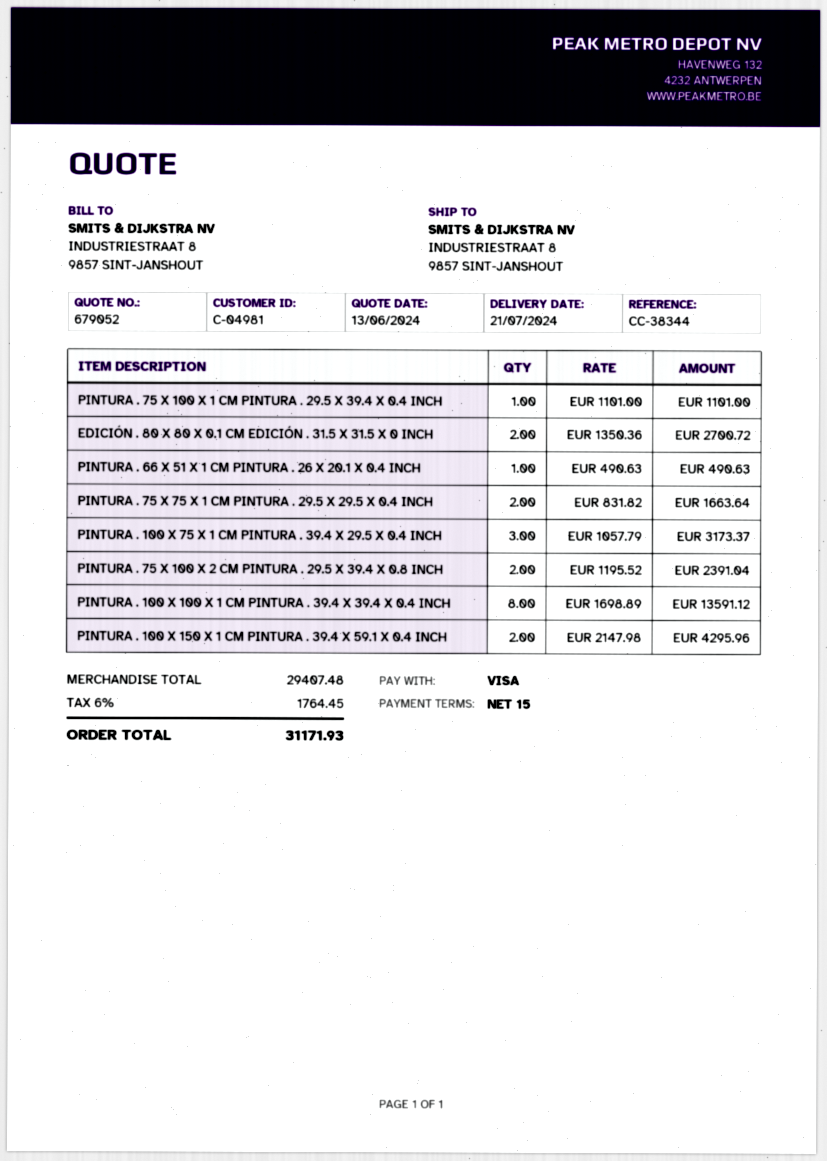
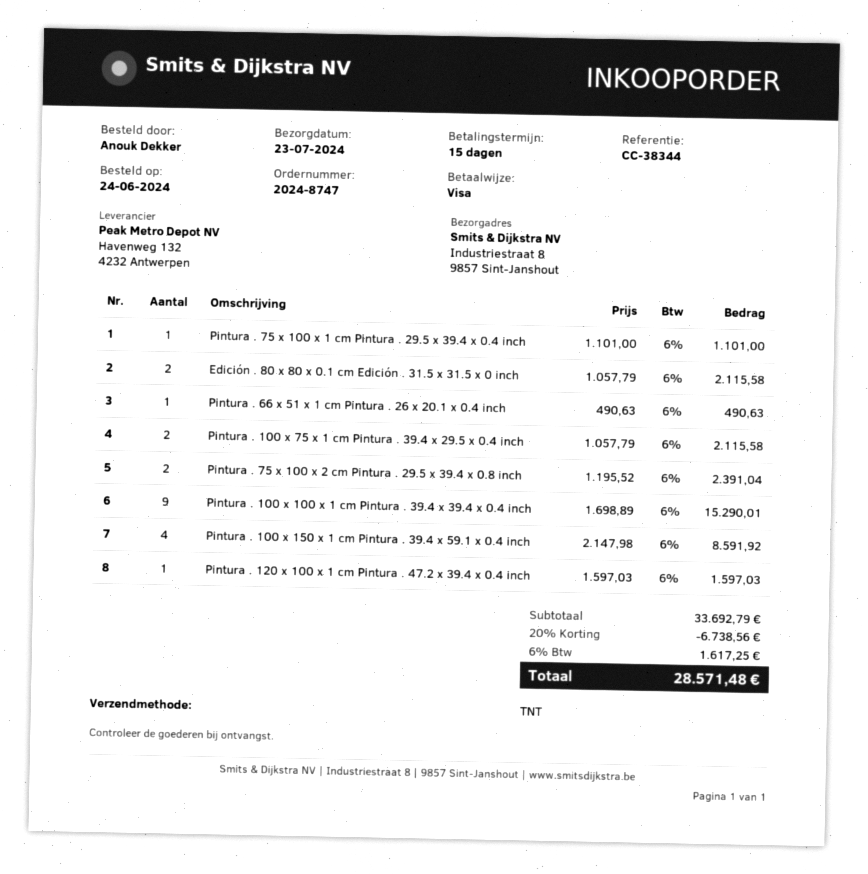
delivery date: 2024-07-21 -> 2024-07-23
EDICIÓN . 80 X 80 X 0.1 CM EDICIÓN . 31.5 X 31.5 X 0 INCH: 2 x 1350.36 = 2700.72 -> 2 x 1057.79 = 2115.58
PINTURA . 75 X 75 X 1 CM PINTURA . 29.5 X 29.5 X 0.4 INCH: 2 x 831.82 = 1663.64 -> none
PINTURA . 100 X 75 X 1 CM PINTURA . 39.4 X 29.5 X 0.4 INCH: 3 x 1057.79 = 3173.37 -> 2 x 1057.79 = 2115.58
PINTURA . 100 X 100 X 1 CM PINTURA . 39.4 X 39.4 X 0.4 INCH: 8 x 1698.89 = 13591.12 -> 9 x 1698.89 = 15290.01
PINTURA . 100 X 150 X 1 CM PINTURA . 39.4 X 59.1 X 0.4 INCH: 2 x 2147.98 = 4295.96 -> 4 x 2147.98 = 8591.92
Pintura . 120 x 100 x 1 cm Pintura . 47.2 x 39.4 x 0.4 inch: none -> 1 x 1597.03 = 1597.03
subtotal: 29407.48 -> 33692.79
discount: none -> 20% = 6738.56
tax: 6% = 1764.45 -> 6% = 1617.25
total: 31171.93 -> 28571.48

